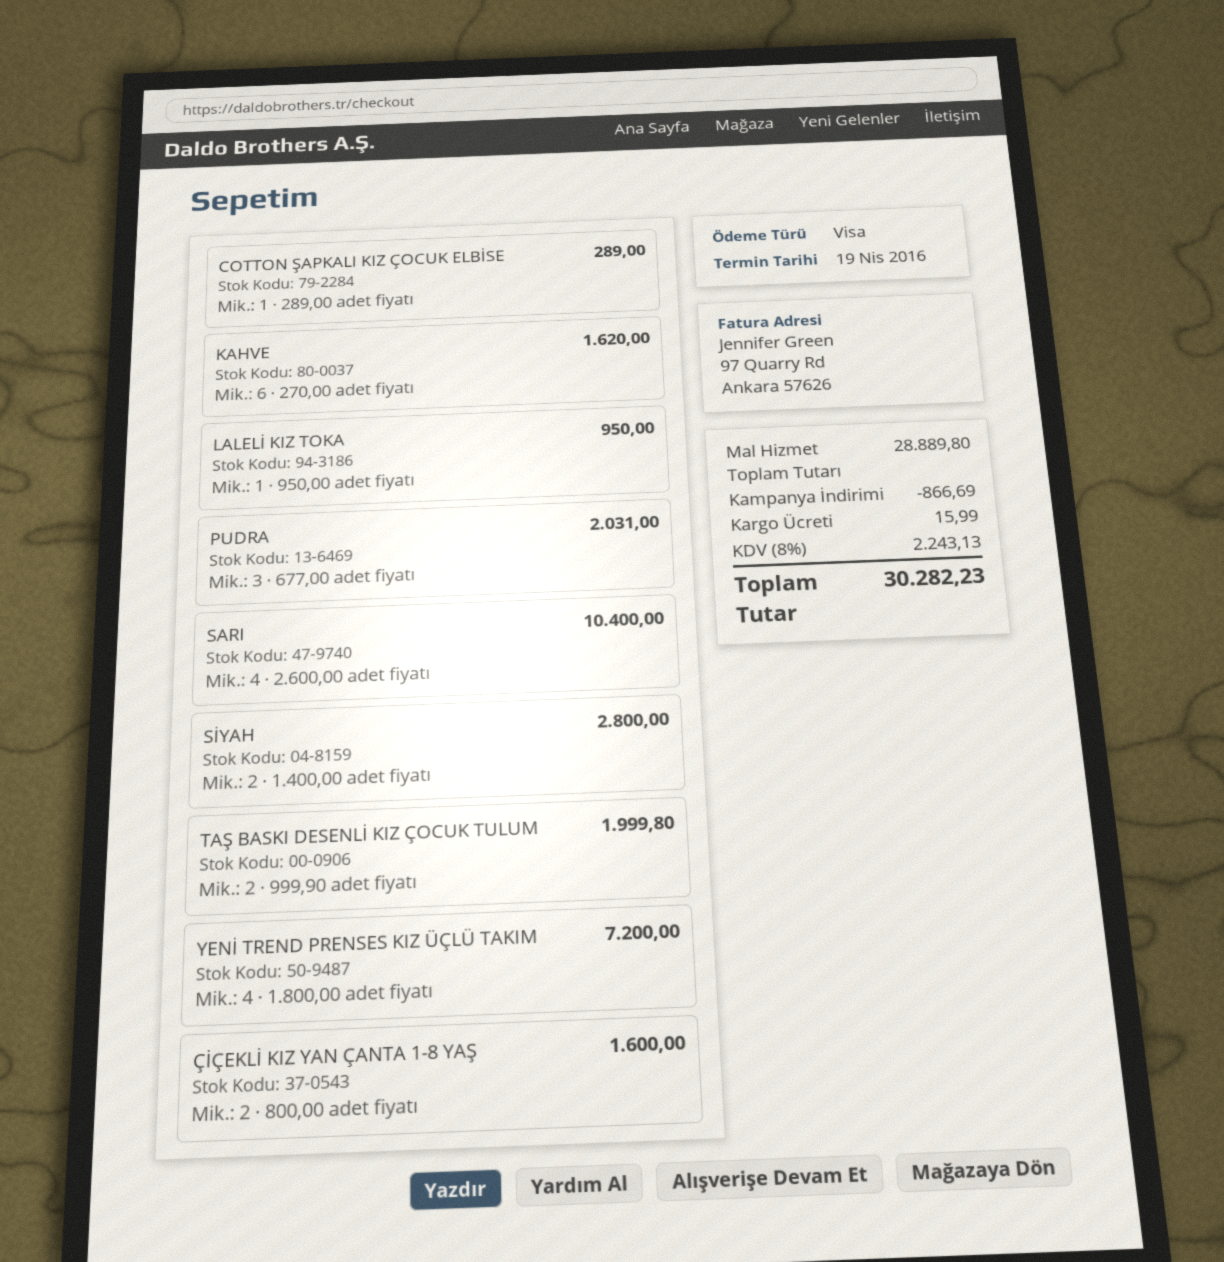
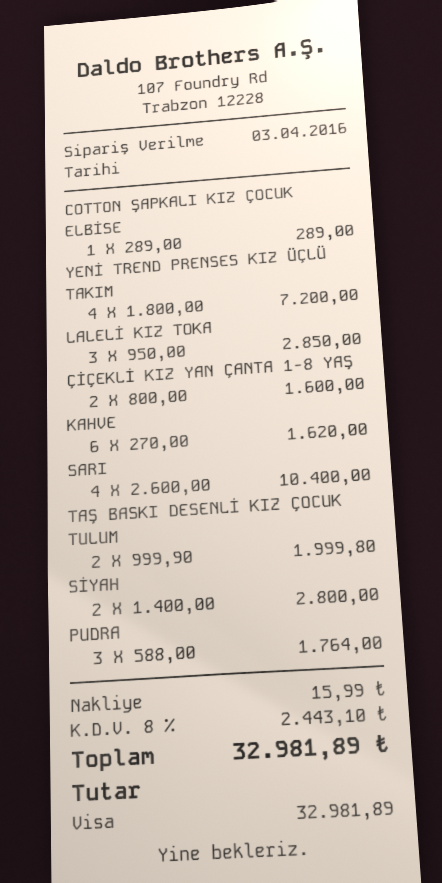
LALELİ KIZ TOKA: 1 x 950.00 = 950.00 -> 3 x 950.00 = 2850.00
PUDRA: 3 x 677.00 = 2031.00 -> 3 x 588.00 = 1764.00
discount: 866.69 -> none
tax: 8% = 2243.13 -> 8% = 2443.10
total: 30282.23 -> 32981.89

